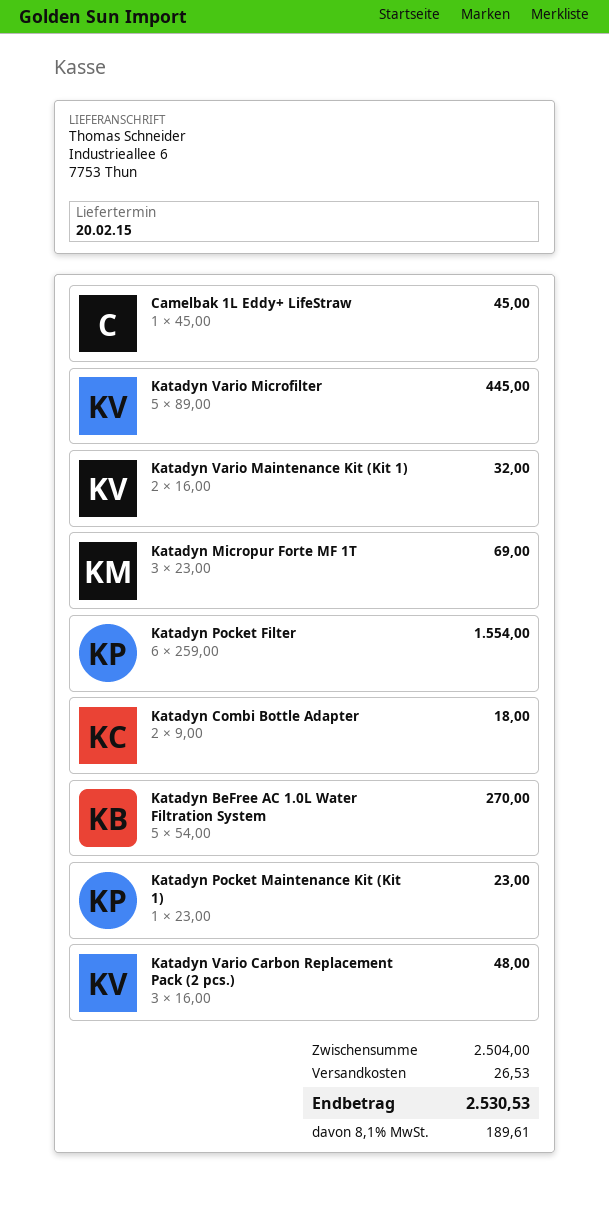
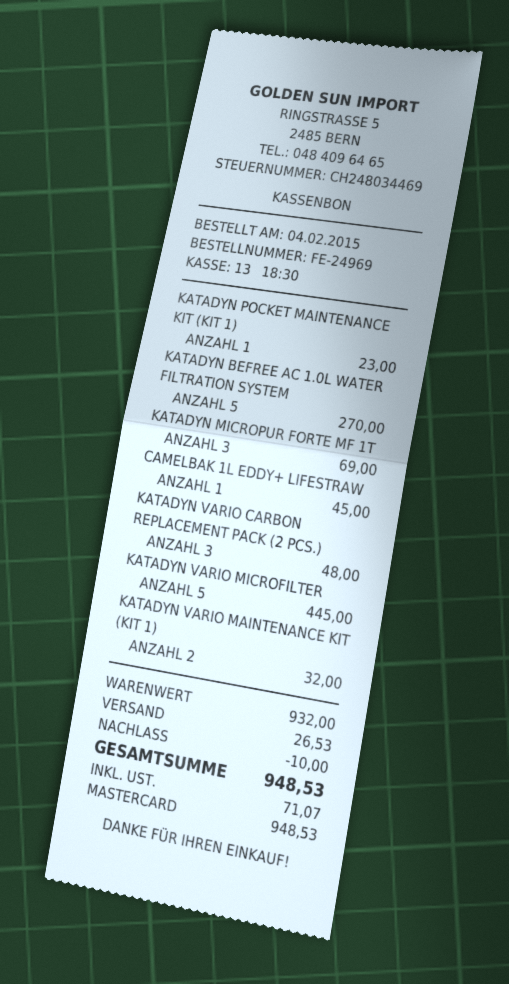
Katadyn Pocket Filter: 6 for 1554.00 -> none
Katadyn Combi Bottle Adapter: 2 for 18.00 -> none
subtotal: 2504.00 -> 932.00
discount: none -> 10.00
tax: 189.61 -> 71.07
total: 2530.53 -> 948.53

